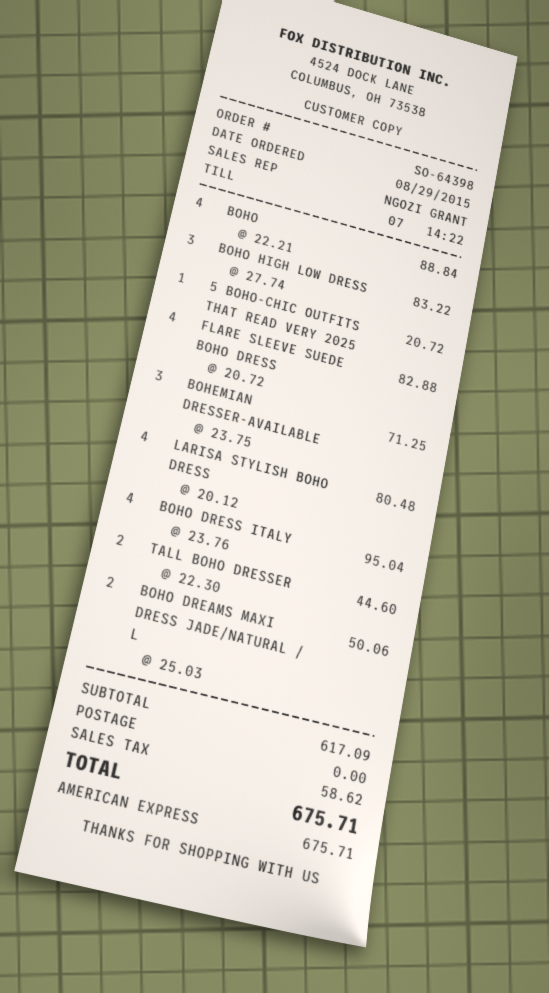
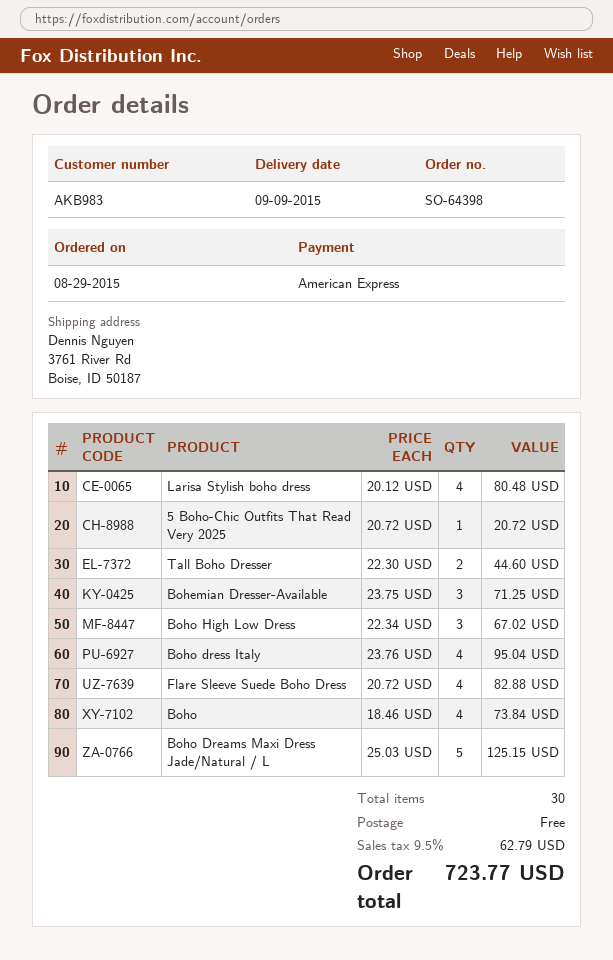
BOHO: 4 x 22.21 = 88.84 -> 4 x 18.46 = 73.84
BOHO HIGH LOW DRESS: 3 x 27.74 = 83.22 -> 3 x 22.34 = 67.02
BOHO DREAMS MAXI DRESS JADE/NATURAL / L: 2 x 25.03 = 50.06 -> 5 x 25.03 = 125.15
tax: 58.62 -> 62.79
total: 675.71 -> 723.77

